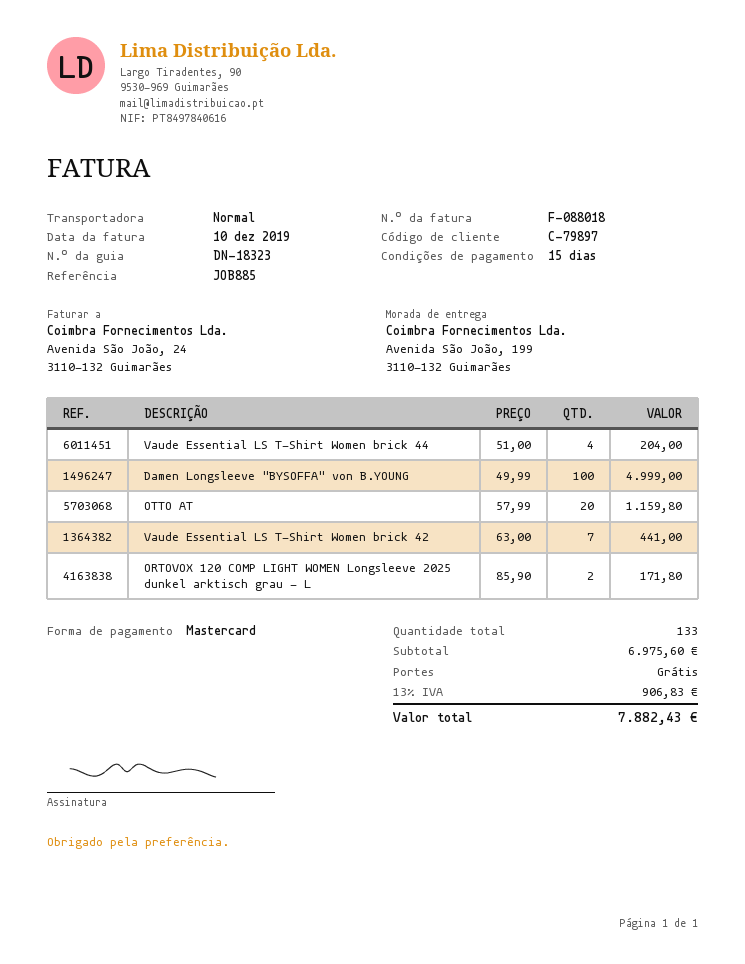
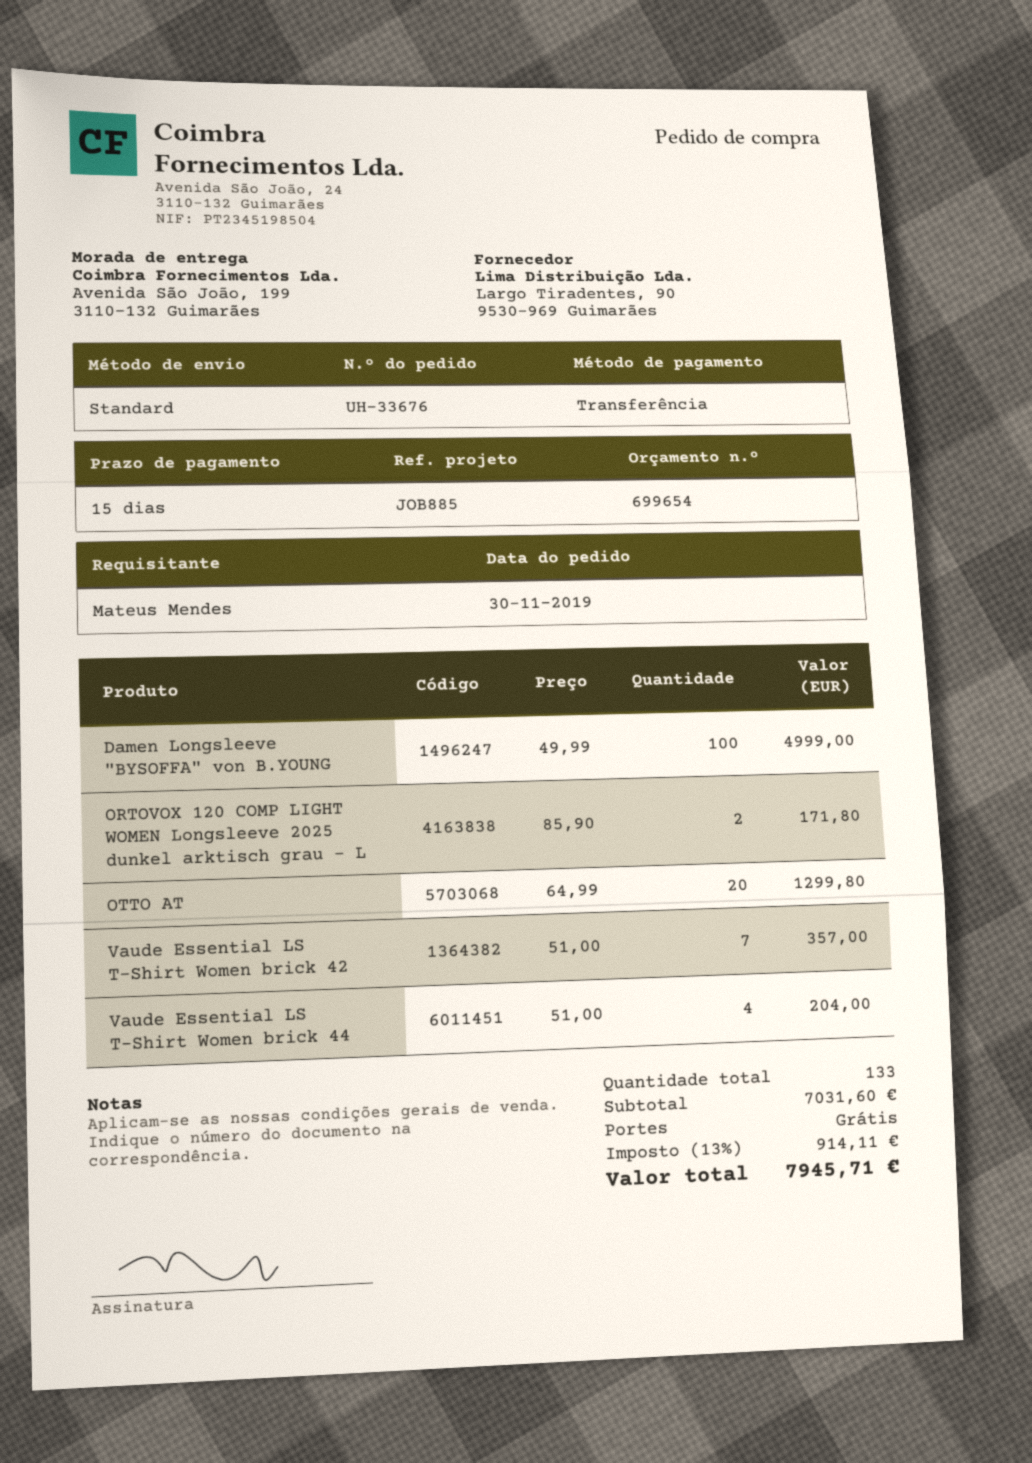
payment method: Mastercard -> bank transfer
OTTO AT: 20 x 57.99 = 1159.80 -> 20 x 64.99 = 1299.80
Vaude Essential LS T-Shirt Women brick 42: 7 x 63.00 = 441.00 -> 7 x 51.00 = 357.00
subtotal: 6975.60 -> 7031.60
tax: 13% = 906.83 -> 13% = 914.11
total: 7882.43 -> 7945.71

